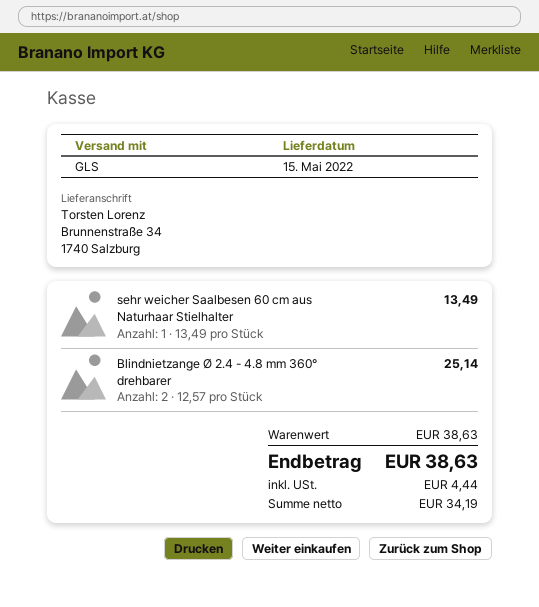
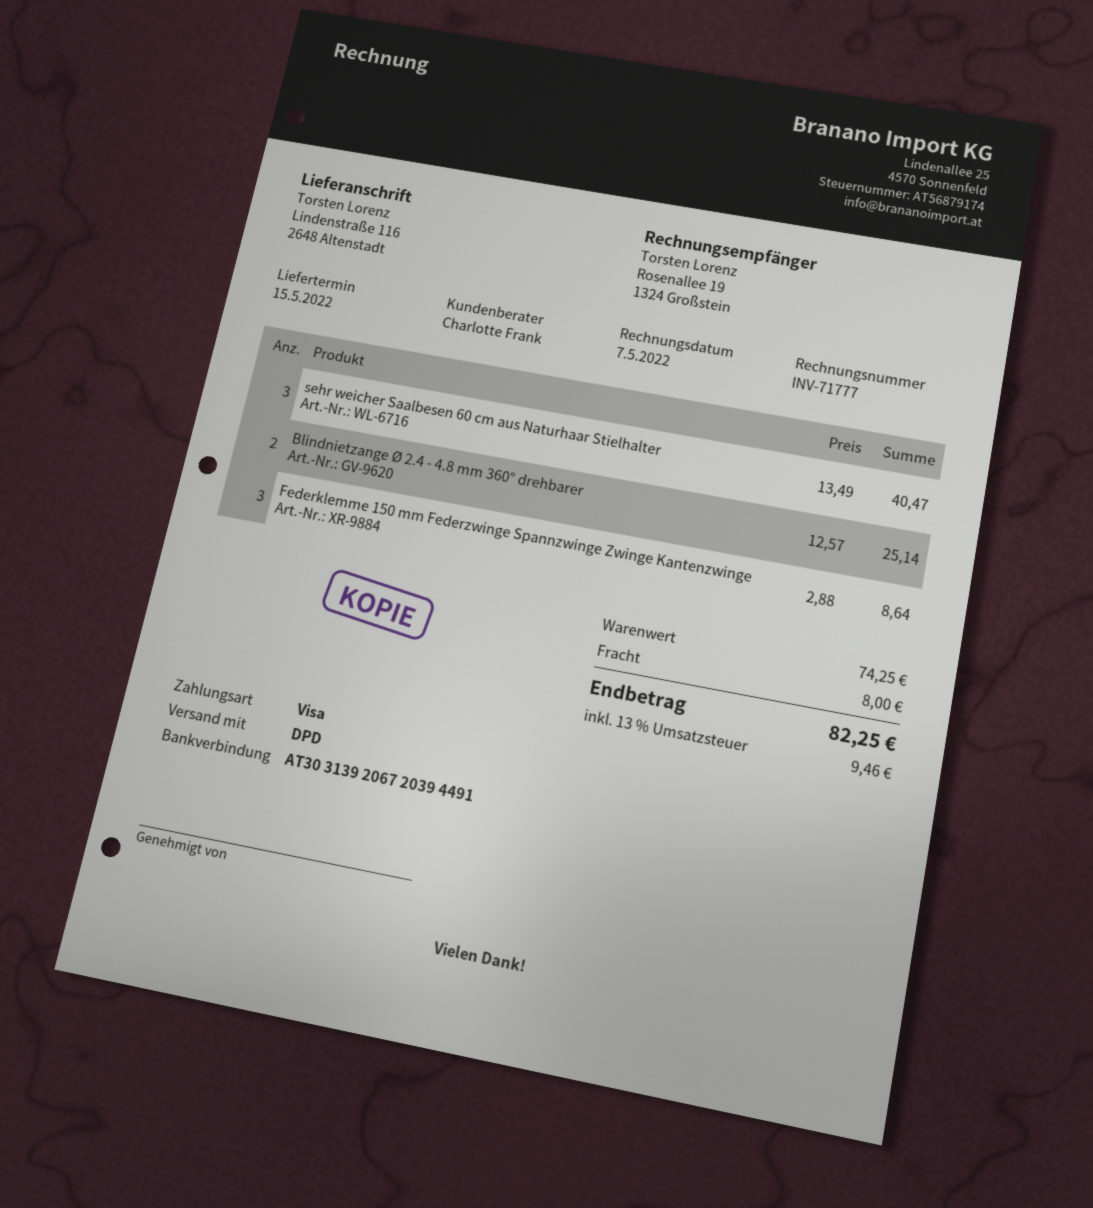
shipping method: GLS -> DPD
ship to: Brunnenstraße 34, 1740 Salzburg -> Lindenstraße 116, 2648 Altenstadt
sehr weicher Saalbesen 60 cm aus Naturhaar Stielhalter: 1 x 13.49 = 13.49 -> 3 x 13.49 = 40.47
Federklemme 150 mm Federzwinge Spannzwinge Zwinge Kantenzwinge: none -> 3 x 2.88 = 8.64
subtotal: 38.63 -> 74.25
shipping: none -> 8.00
tax: 4.44 -> 9.46
total: 38.63 -> 82.25

